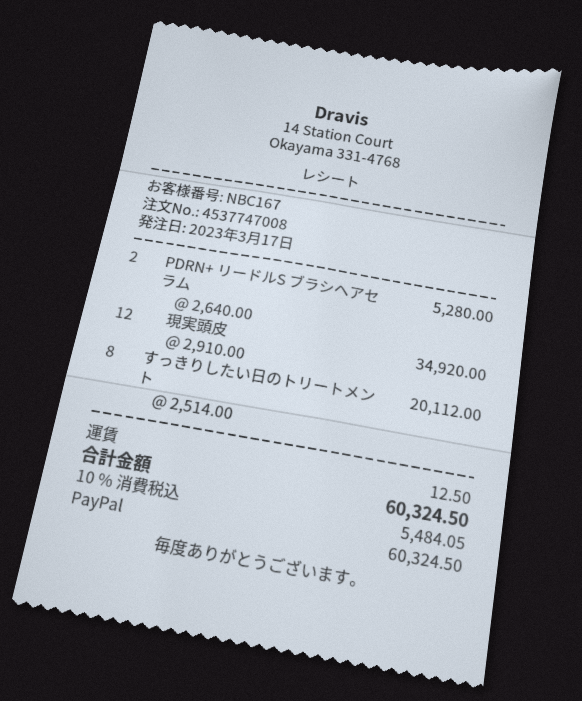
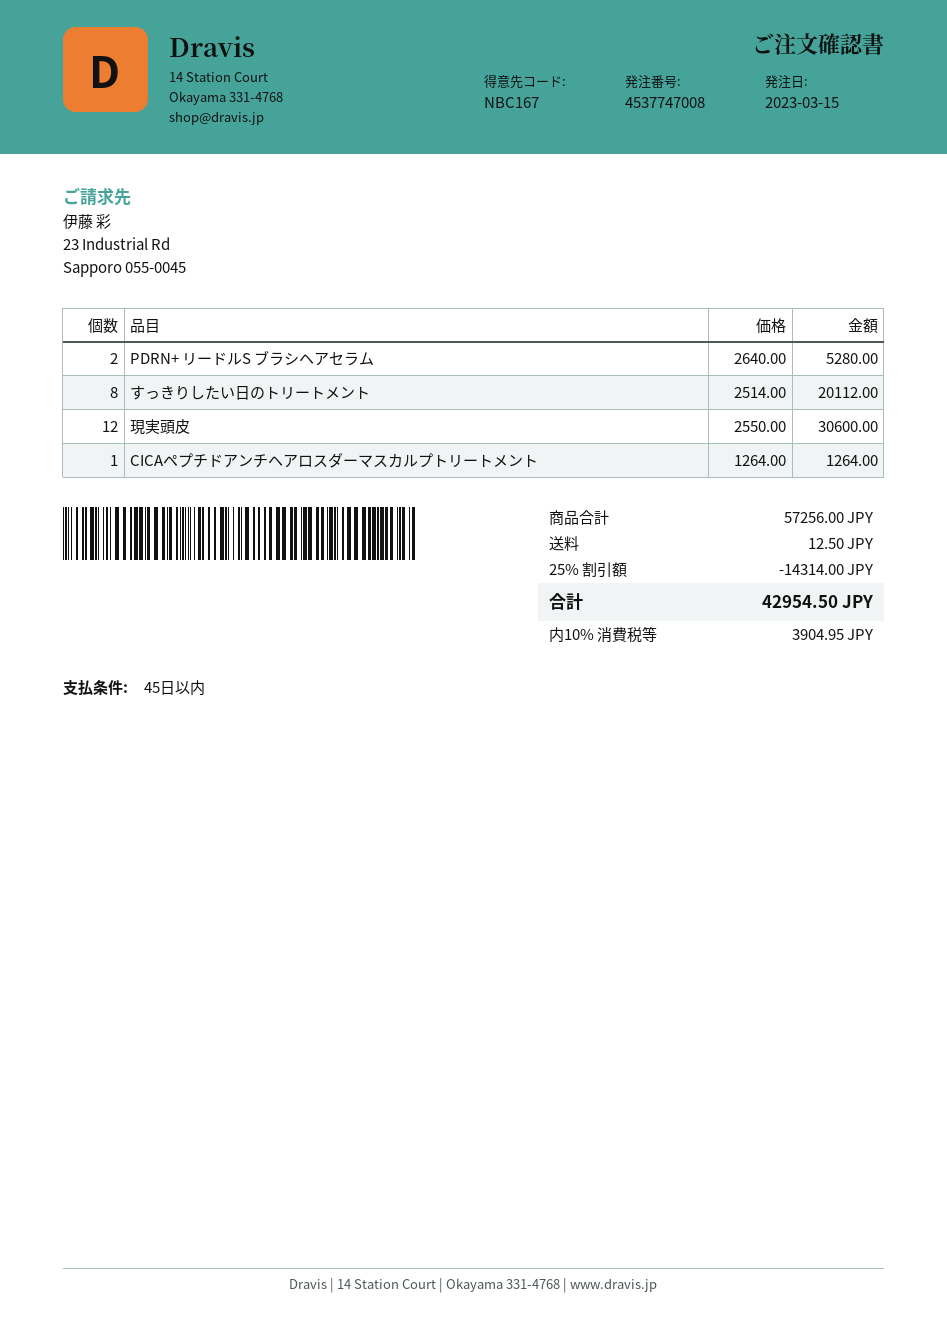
order date: 2023-03-17 -> 2023-03-15
現実頭皮: 12 x 2910.00 = 34920.00 -> 12 x 2550.00 = 30600.00
CICAペプチドアンチヘアロスダーマスカルプトリートメント: none -> 1 x 1264.00 = 1264.00
discount: none -> 25% = 14314.00
tax: 10% = 5484.05 -> 10% = 3904.95
total: 60324.50 -> 42954.50

